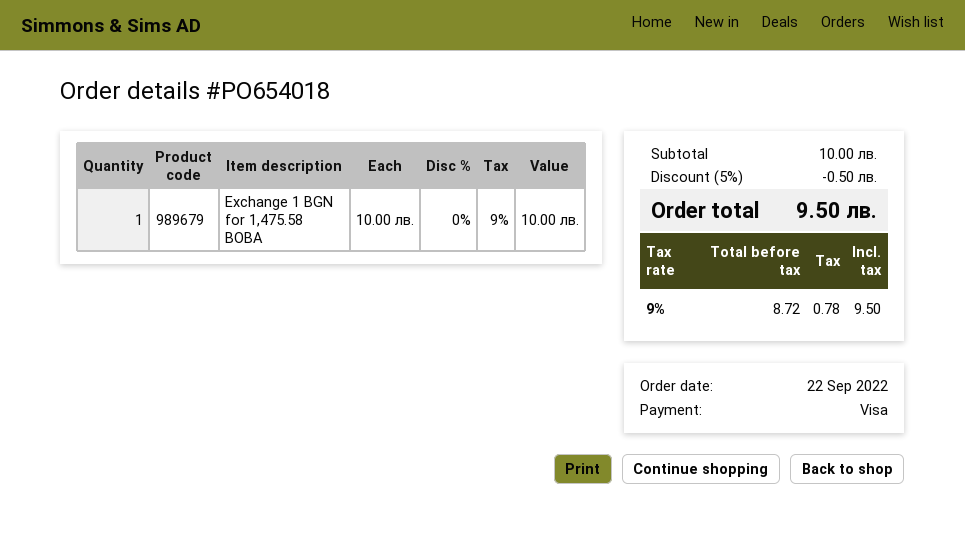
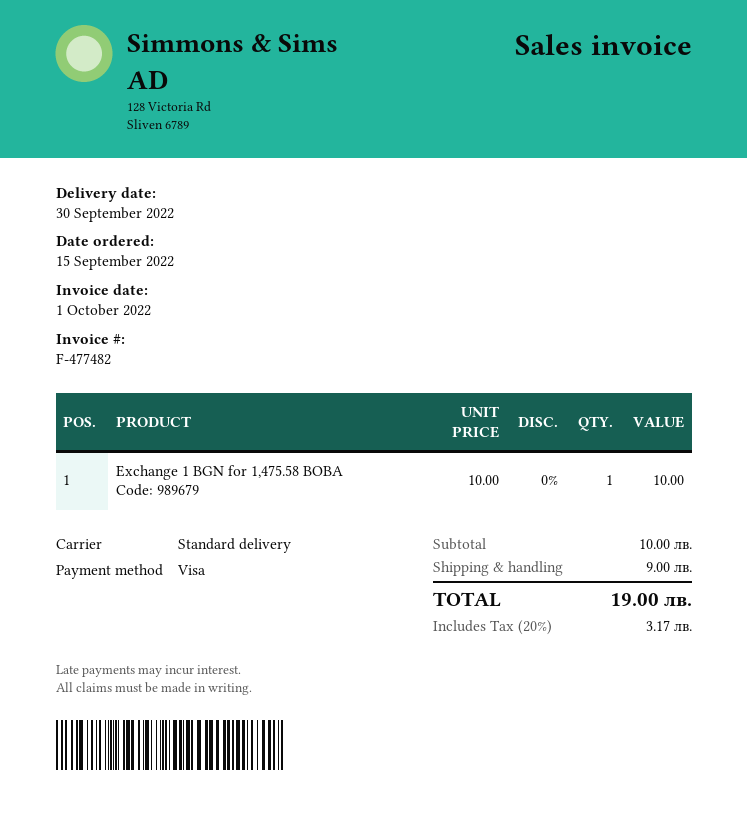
order date: 2022-09-22 -> 2022-09-15
discount: 5% = 0.50 -> none
shipping: none -> 9.00
tax: 9% = 0.78 -> 20% = 3.17
total: 9.50 -> 19.00

